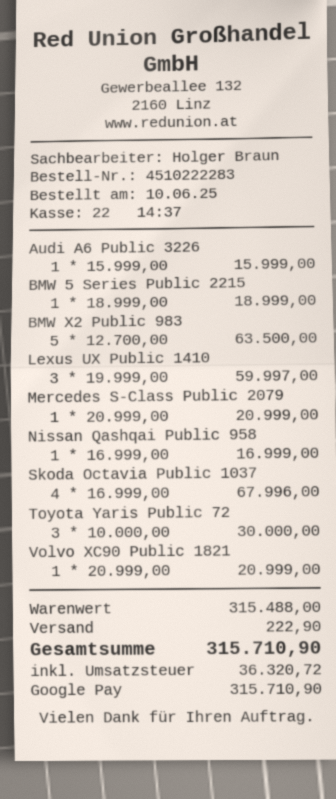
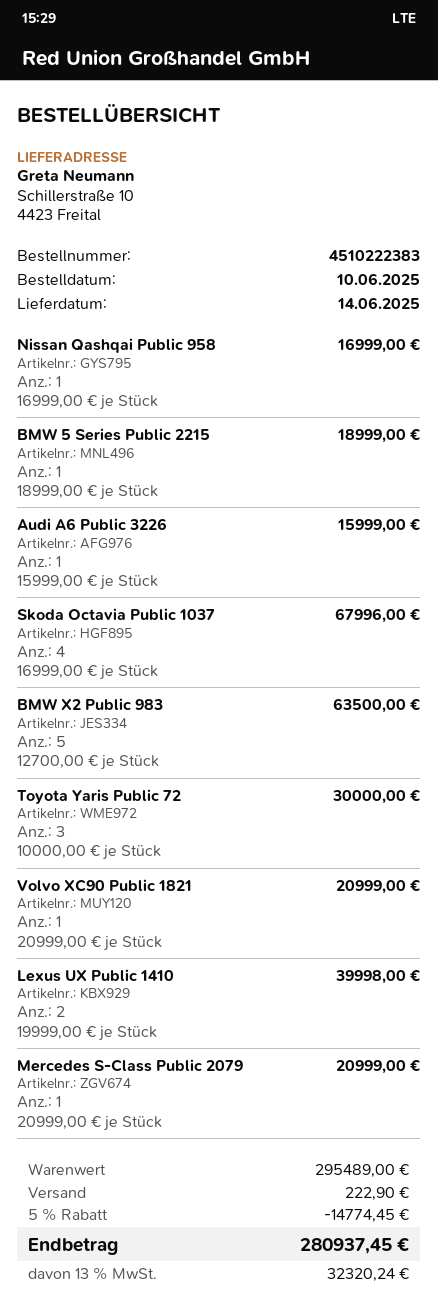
order number: 4510222283 -> 4510222383
Lexus UX Public 1410: 3 x 19999.00 = 59997.00 -> 2 x 19999.00 = 39998.00
subtotal: 315488.00 -> 295489.00
discount: none -> 5% = 14774.45
tax: 36320.72 -> 32320.24
total: 315710.90 -> 280937.45

